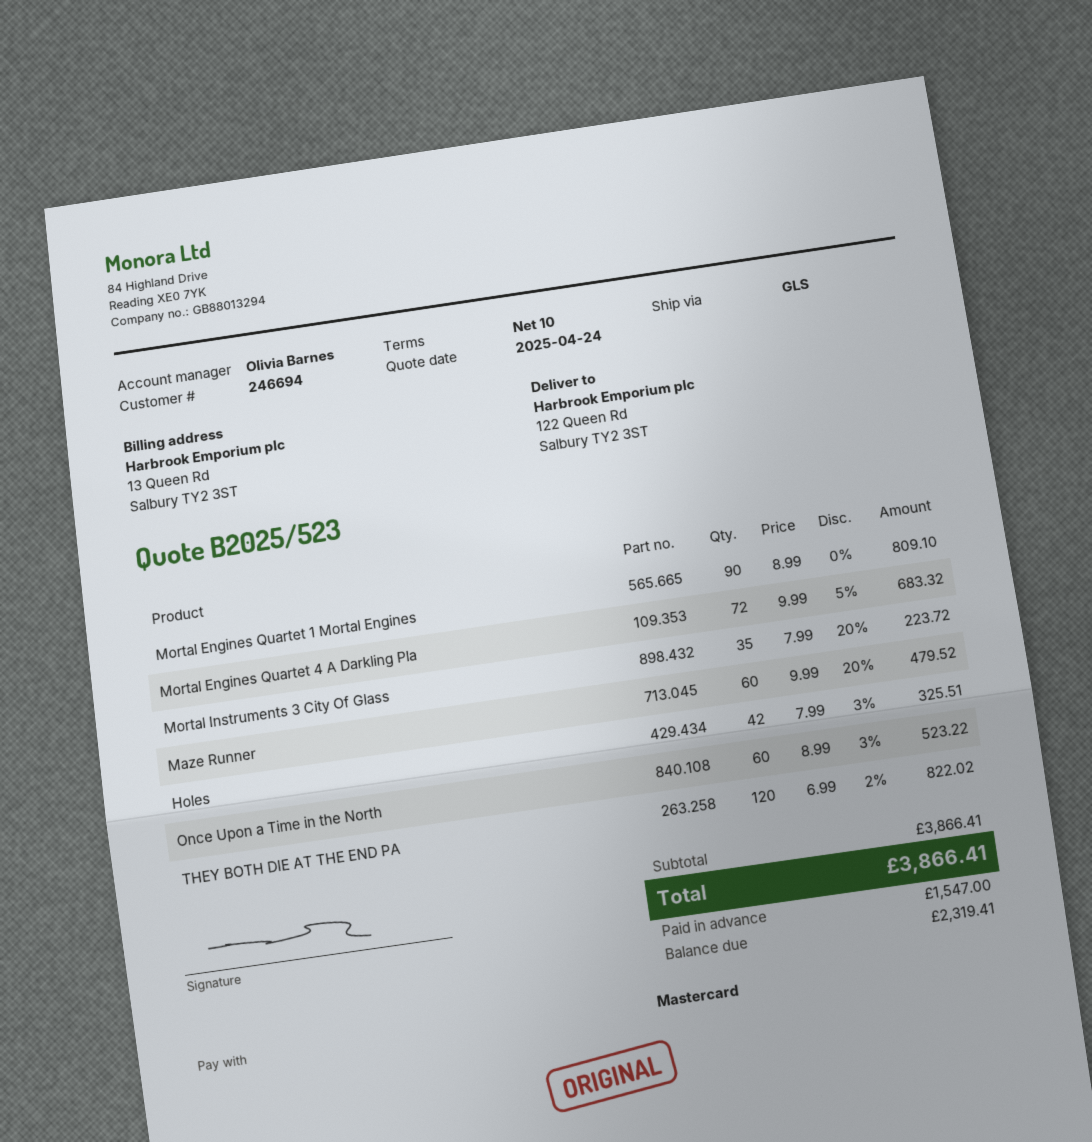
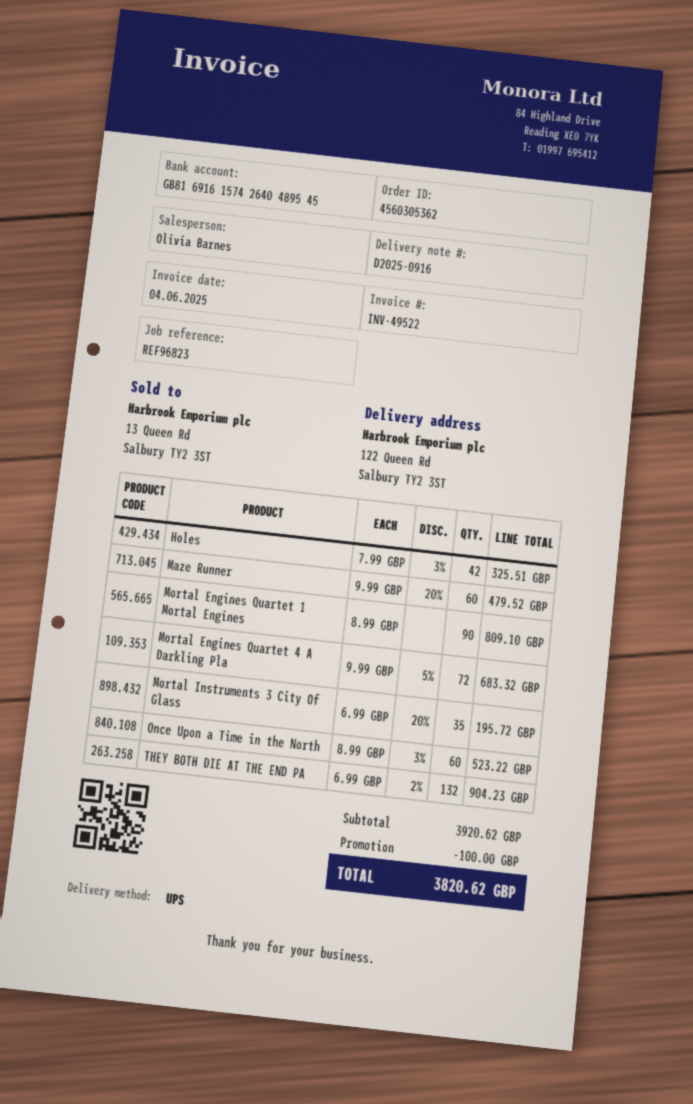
shipping method: GLS -> UPS
Mortal Instruments 3 City Of Glass: 35 x 7.99 - 20% = 223.72 -> 35 x 6.99 - 20% = 195.72
THEY BOTH DIE AT THE END PA: 120 x 6.99 - 2% = 822.02 -> 132 x 6.99 - 2% = 904.23
subtotal: 3866.41 -> 3920.62
discount: none -> 100.00
total: 3866.41 -> 3820.62

